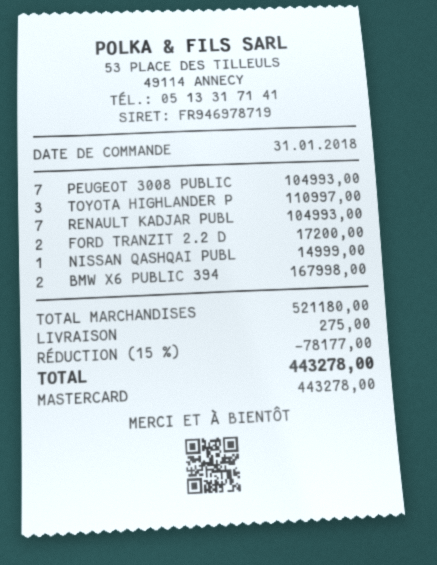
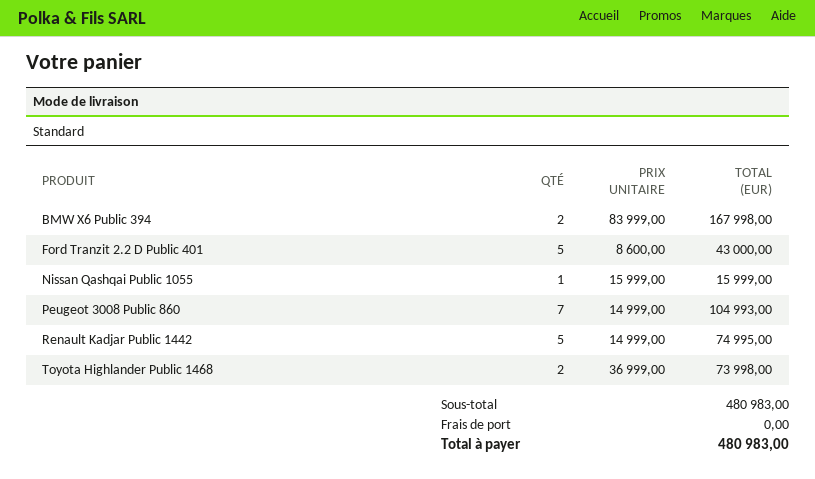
TOYOTA HIGHLANDER P: 3 for 110997.00 -> 2 for 73998.00
RENAULT KADJAR PUBL: 7 for 104993.00 -> 5 for 74995.00
FORD TRANZIT 2.2 D: 2 for 17200.00 -> 5 for 43000.00
NISSAN QASHQAI PUBL: 1 for 14999.00 -> 1 for 15999.00
subtotal: 521180.00 -> 480983.00
discount: 15% = 78177.00 -> none
shipping: 275.00 -> 0.00
total: 443278.00 -> 480983.00

